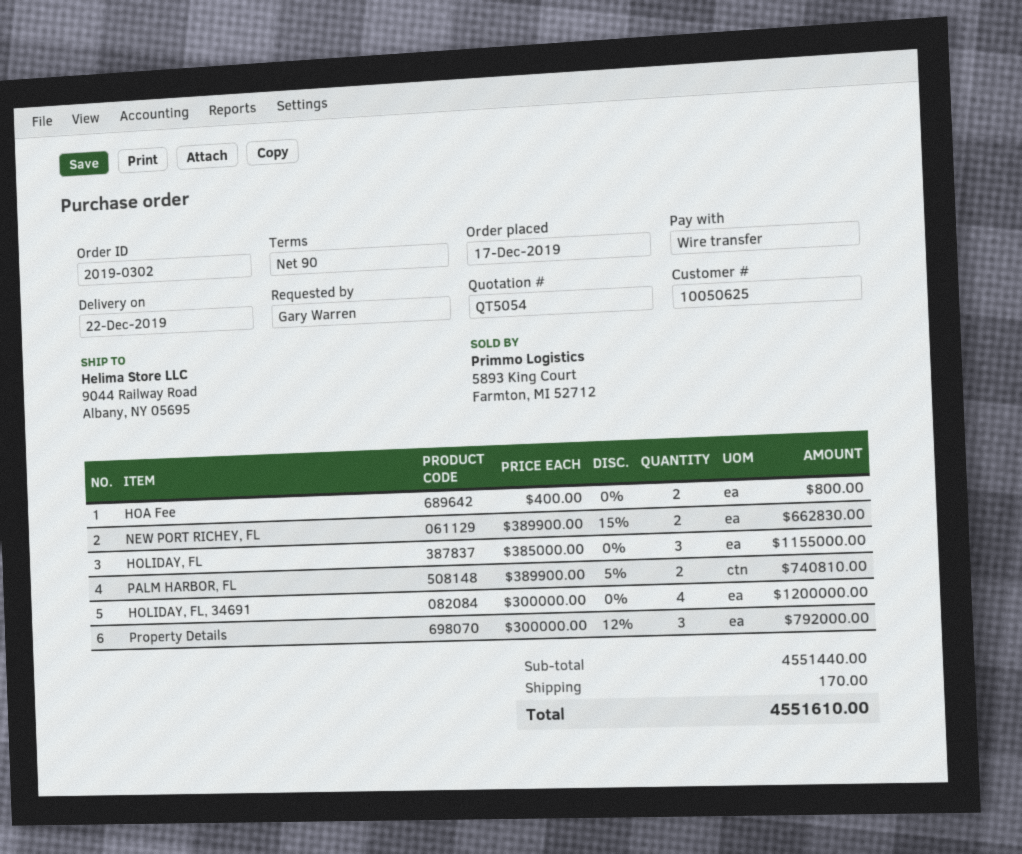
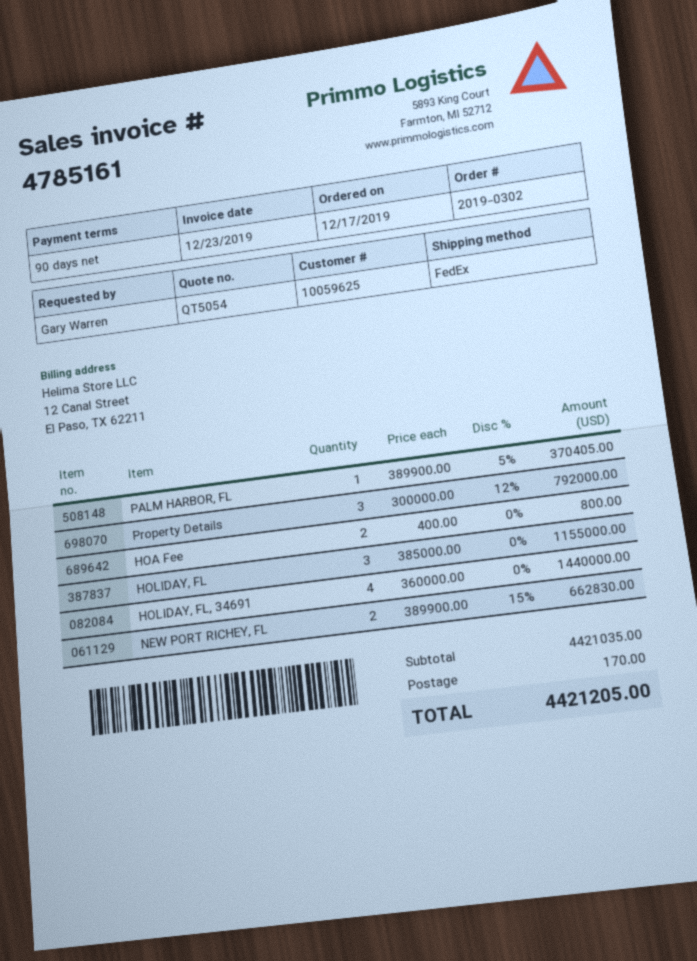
customer number: 10050625 -> 10059625
PALM HARBOR, FL: 2 x 389900.00 - 5% = 740810.00 -> 1 x 389900.00 - 5% = 370405.00
HOLIDAY, FL, 34691: 4 x 300000.00 = 1200000.00 -> 4 x 360000.00 = 1440000.00
subtotal: 4551440.00 -> 4421035.00
total: 4551610.00 -> 4421205.00

